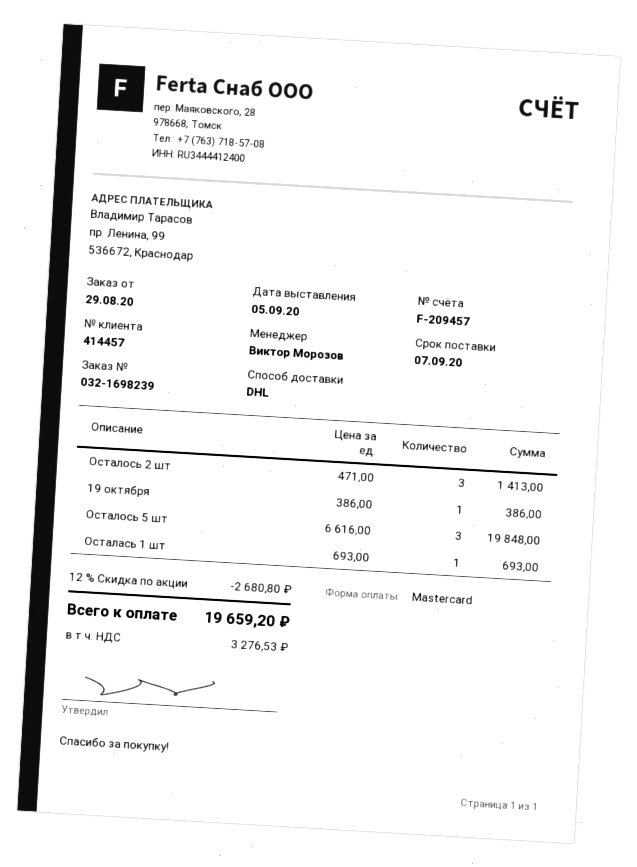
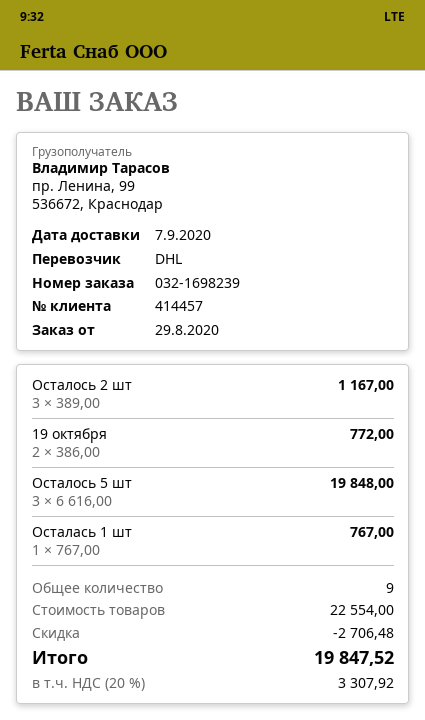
Осталось 2 шт: 3 x 471.00 = 1413.00 -> 3 x 389.00 = 1167.00
19 октября: 1 x 386.00 = 386.00 -> 2 x 386.00 = 772.00
Осталась 1 шт: 1 x 693.00 = 693.00 -> 1 x 767.00 = 767.00
discount: 2680.80 -> 2706.48
tax: 3276.53 -> 3307.92
total: 19659.20 -> 19847.52

